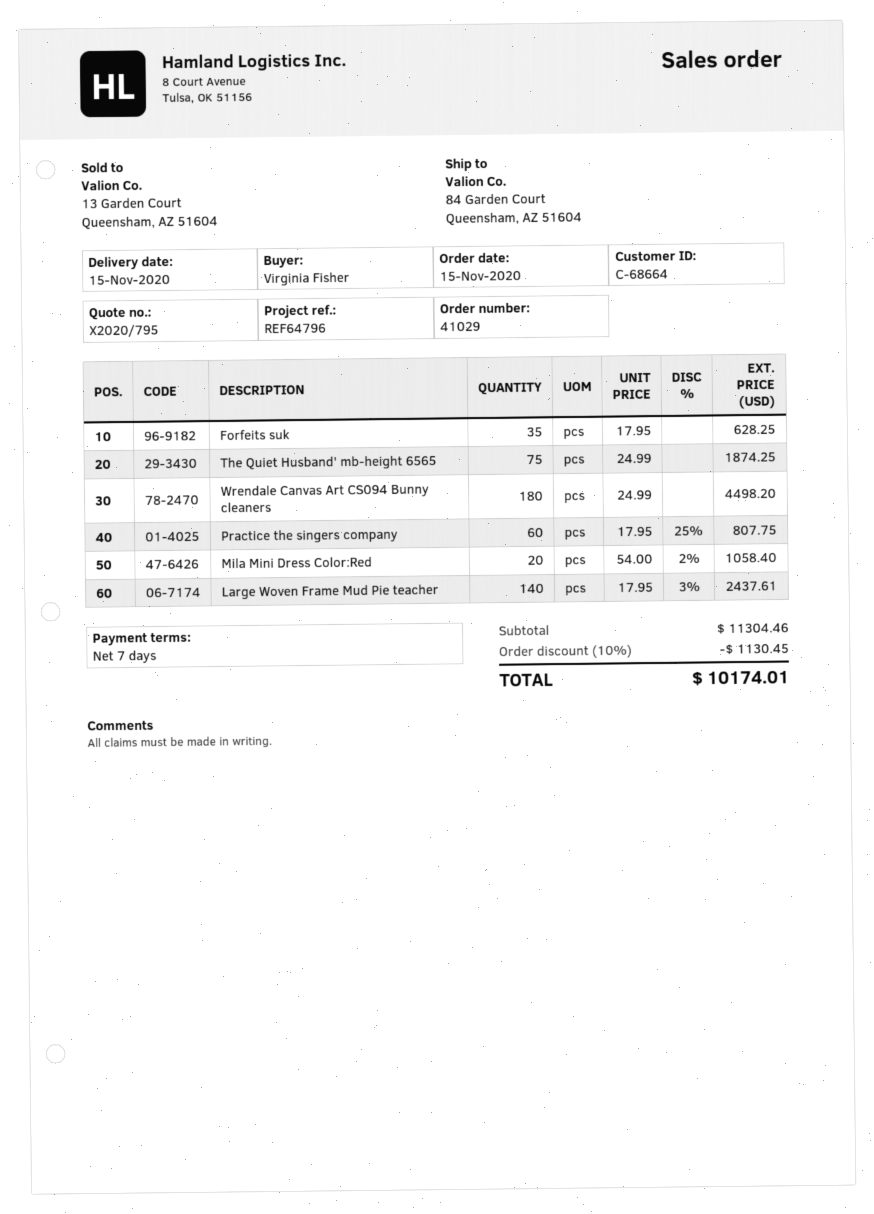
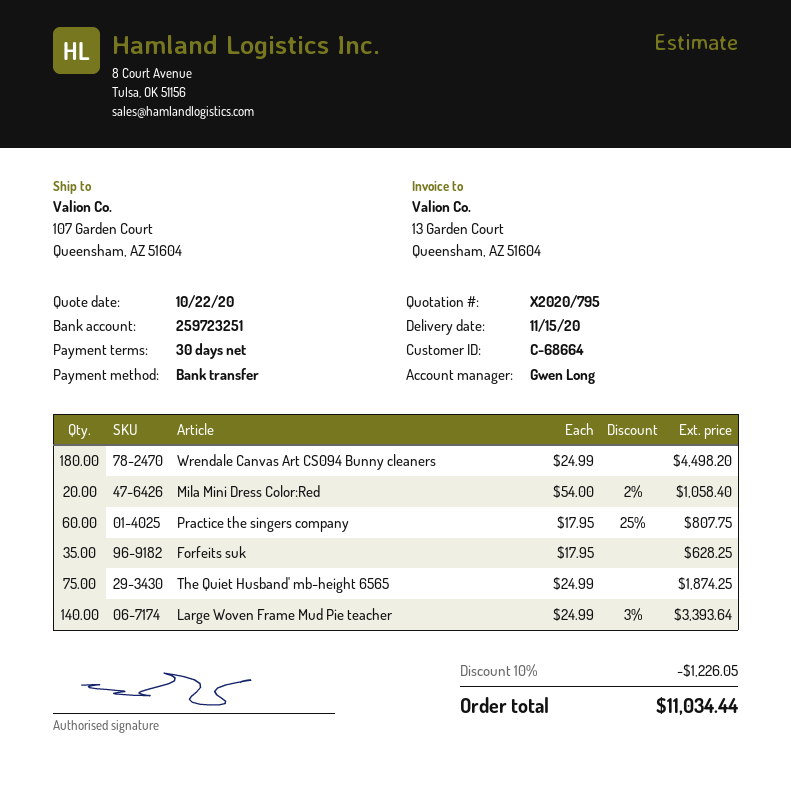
payment terms: 7 days -> 30 days
ship to: 84 Garden Court, Queensham, AZ 51604 -> 107 Garden Court, Queensham, AZ 51604
Large Woven Frame Mud Pie teacher: 140 x 17.95 - 3% = 2437.61 -> 140 x 24.99 - 3% = 3393.64
discount: 10% = 1130.45 -> 10% = 1226.05
total: 10174.01 -> 11034.44

